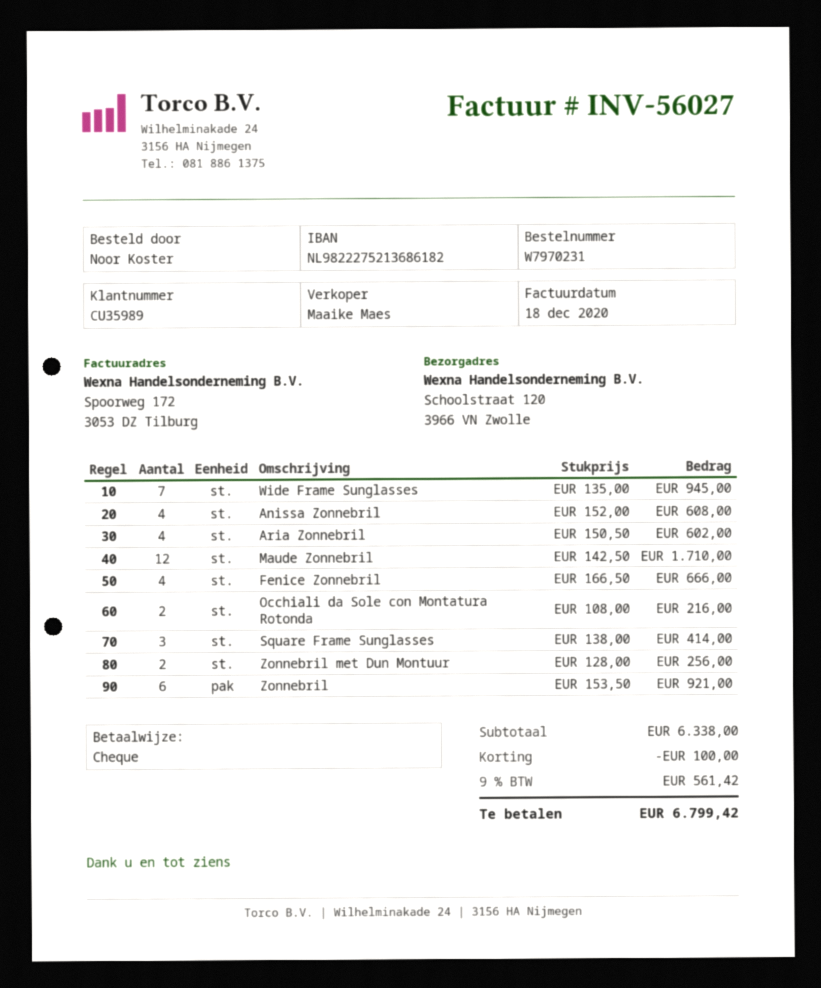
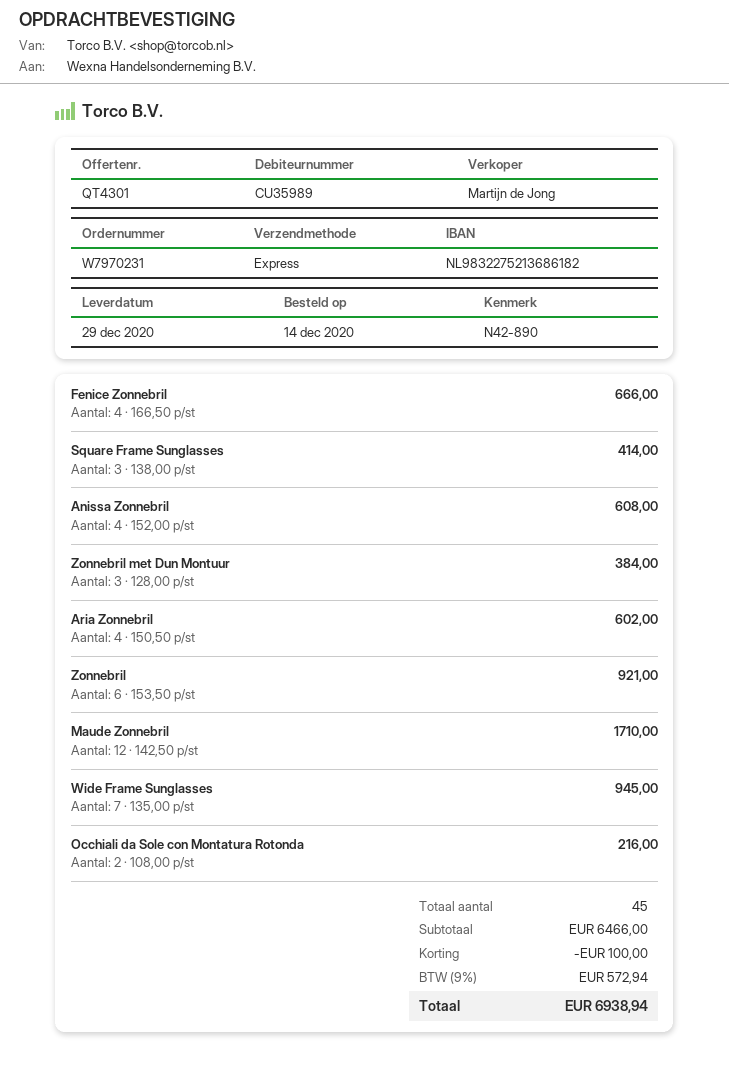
sales rep: Maaike Maes -> Martijn de Jong
bank account: NL9822275213686182 -> NL9832275213686182
Zonnebril met Dun Montuur: 2 x 128.00 = 256.00 -> 3 x 128.00 = 384.00
subtotal: 6338.00 -> 6466.00
tax: 9% = 561.42 -> 9% = 572.94
total: 6799.42 -> 6938.94

